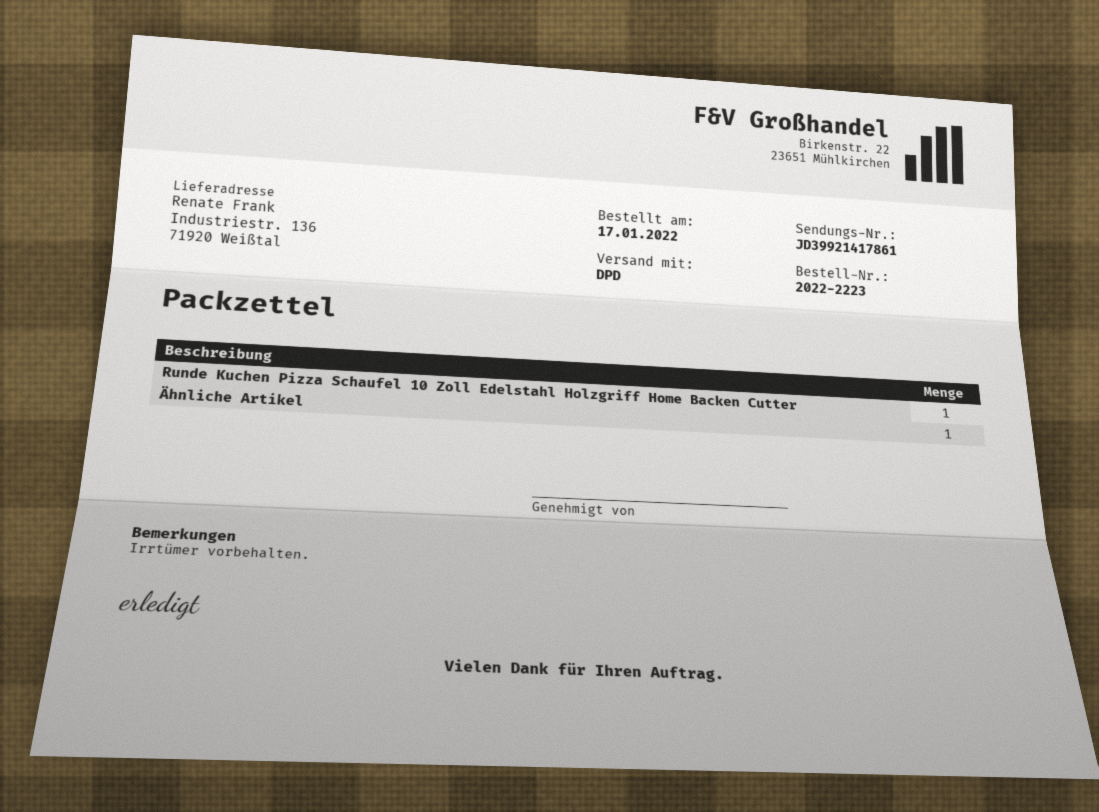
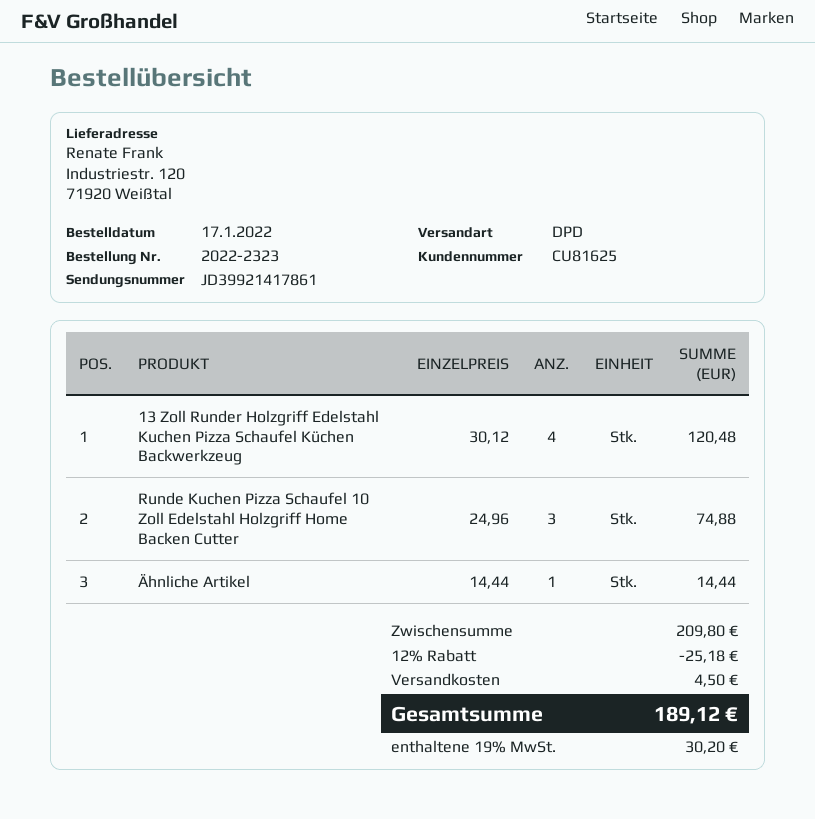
order number: 2022-2223 -> 2022-2323
ship to: Industriestr. 136, 71920 Weißtal -> Industriestr. 120, 71920 Weißtal
Runde Kuchen Pizza Schaufel 10 Zoll Edelstahl Holzgriff Home Backen Cutter: 1 -> 3
13 Zoll Runder Holzgriff Edelstahl Kuchen Pizza Schaufel Küchen Backwerkzeug: none -> 4

